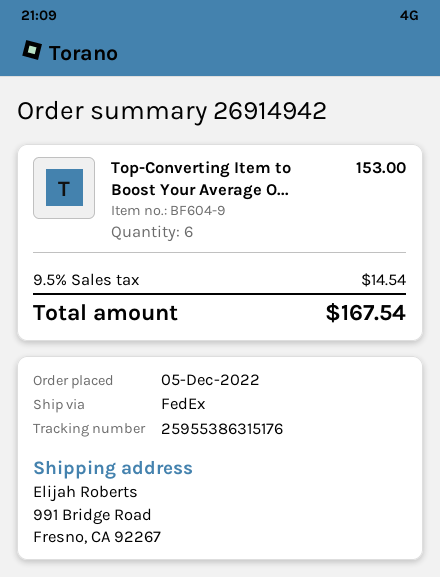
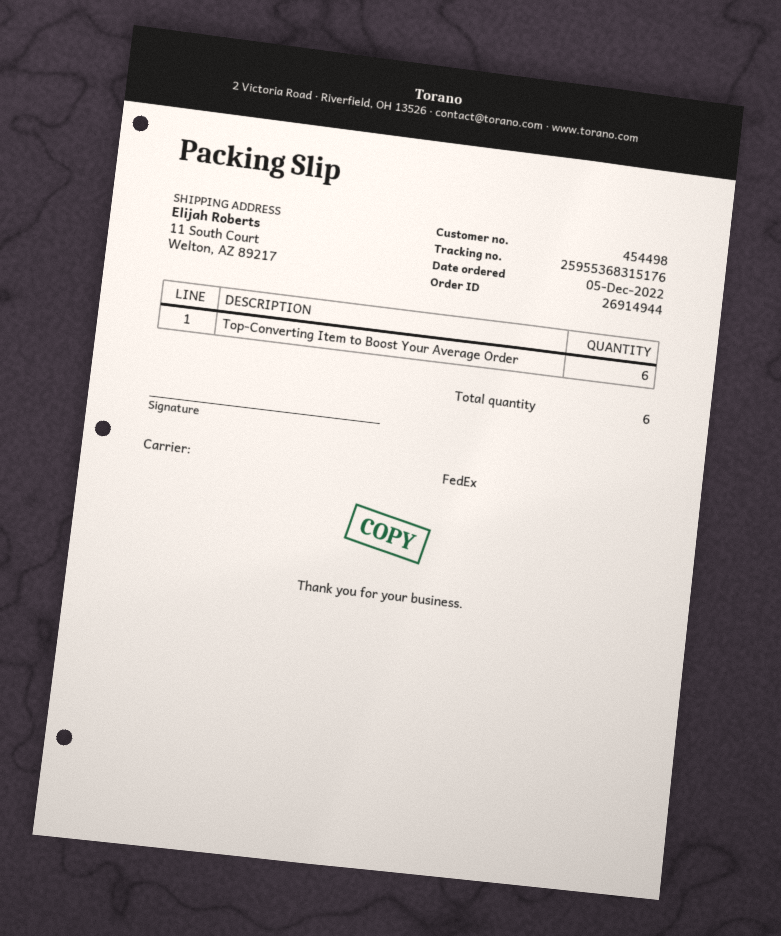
order number: 26914942 -> 26914944
tracking number: 25955386315176 -> 25955368315176
ship to: 991 Bridge Road, Fresno, CA 92267 -> 11 South Court, Welton, AZ 89217

